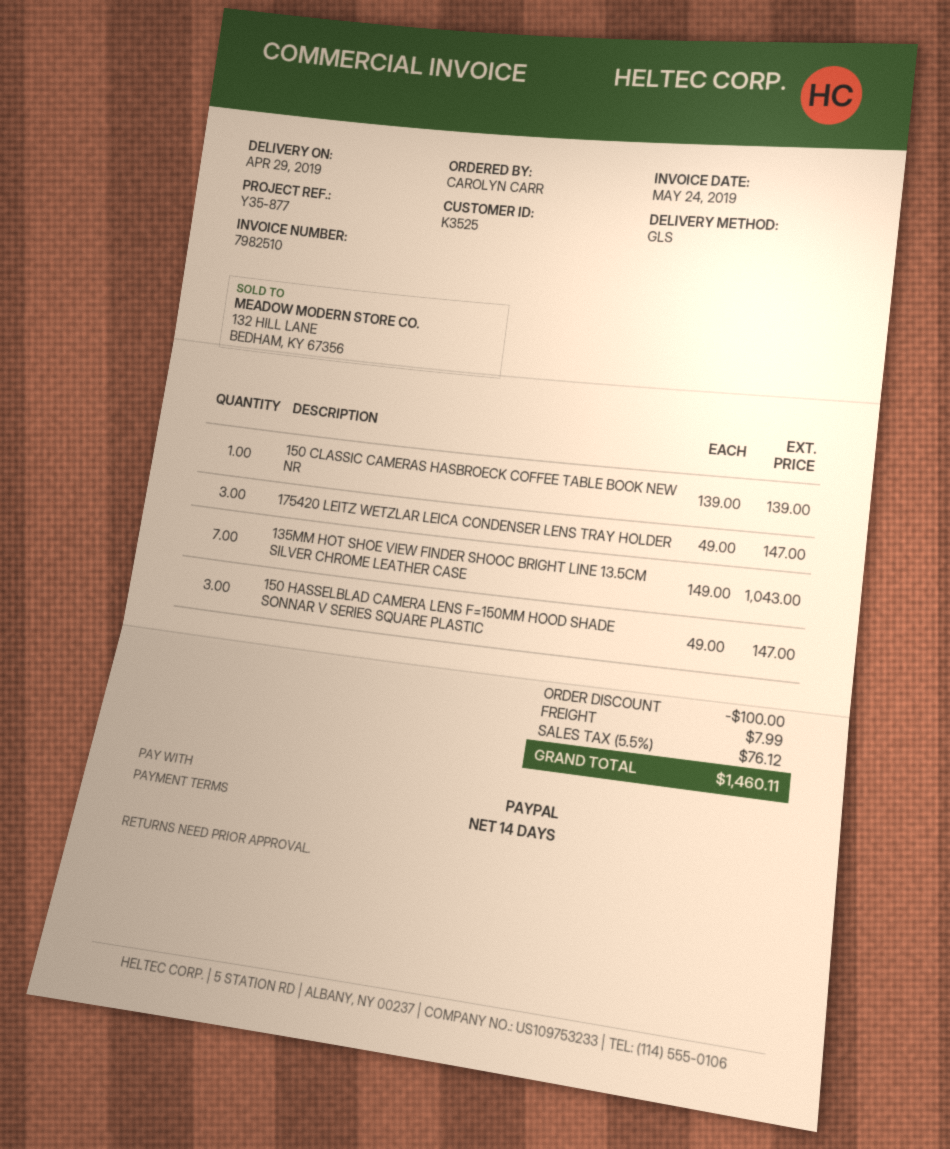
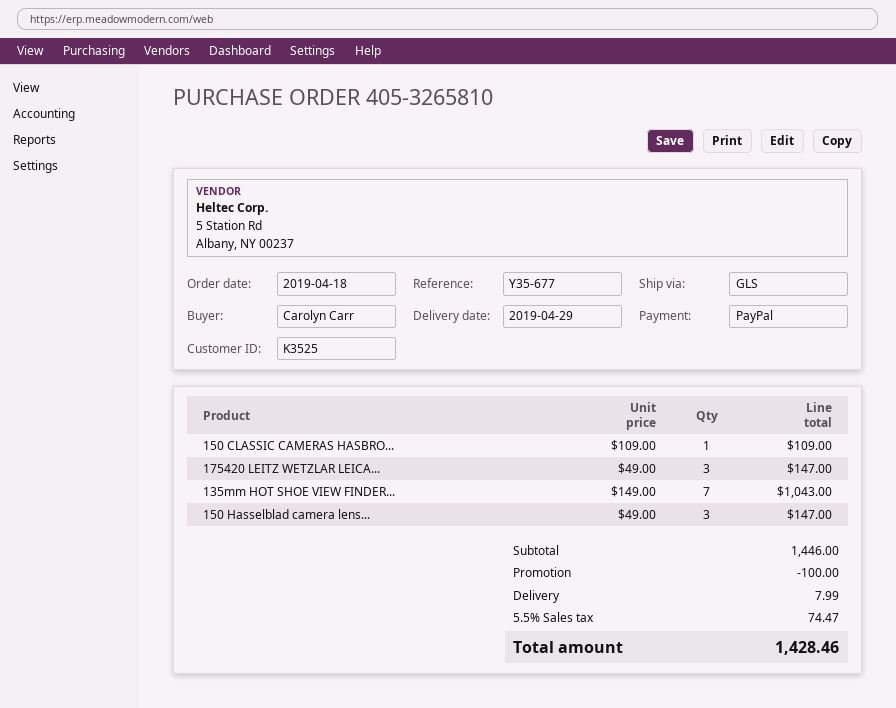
reference: Y35-877 -> Y35-677
150 CLASSIC CAMERAS HASBROECK COFFEE TABLE BOOK NEW NR: 1 x 139.00 = 139.00 -> 1 x 109.00 = 109.00
tax: 5.5% = 76.12 -> 5.5% = 74.47
total: 1460.11 -> 1428.46

